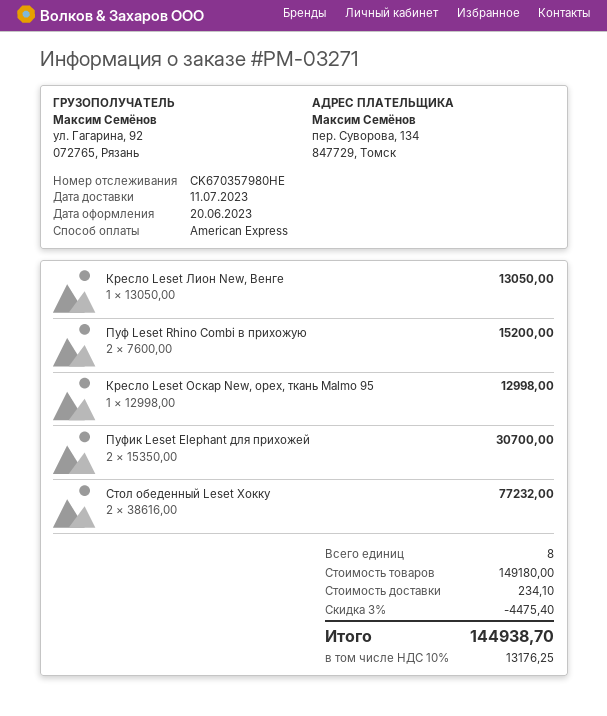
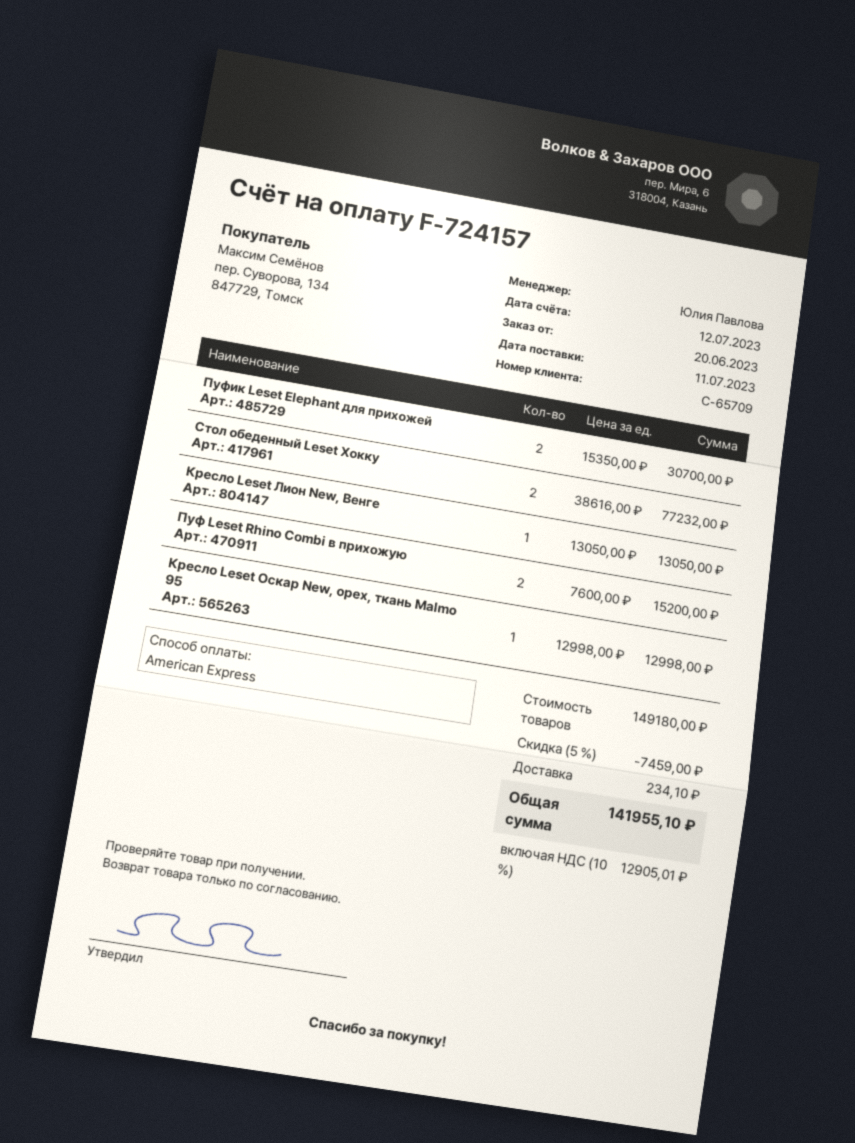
discount: 3% = 4475.40 -> 5% = 7459.00
tax: 10% = 13176.25 -> 10% = 12905.01
total: 144938.70 -> 141955.10

